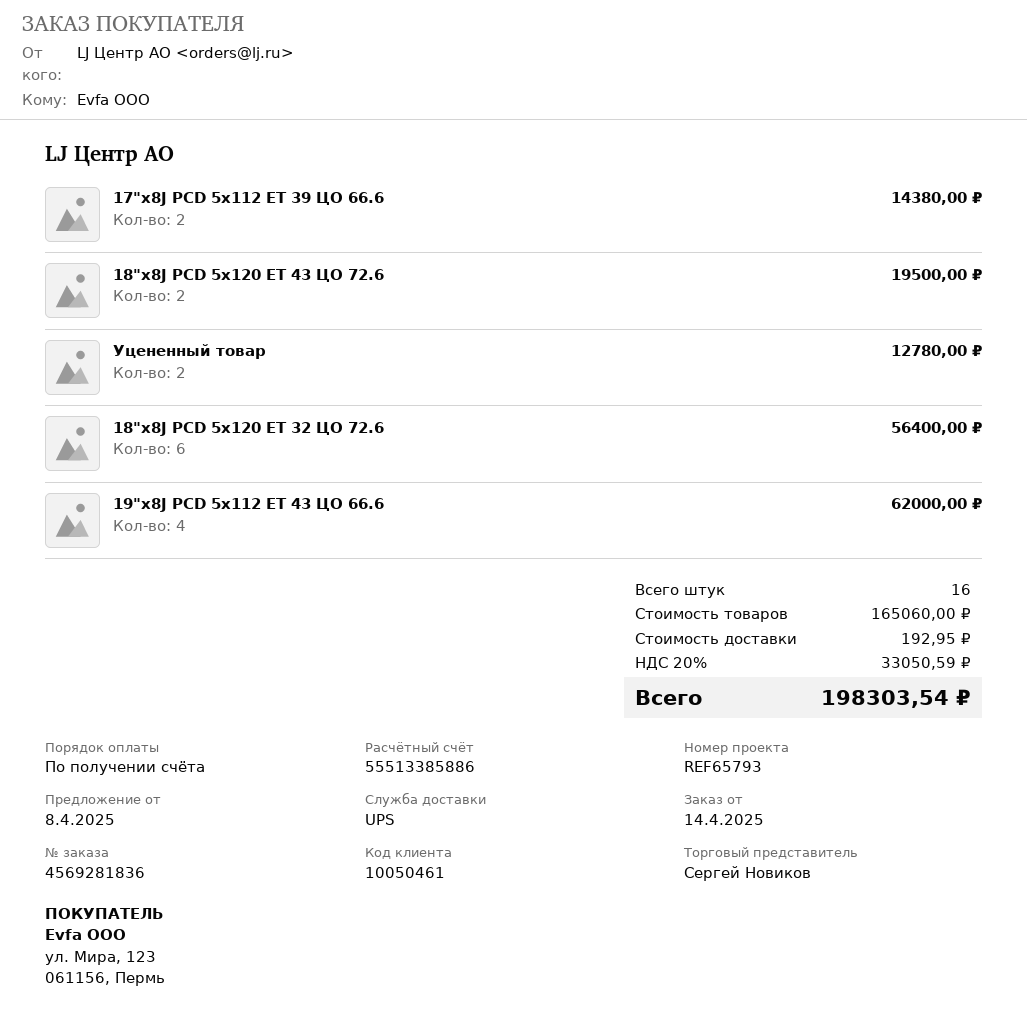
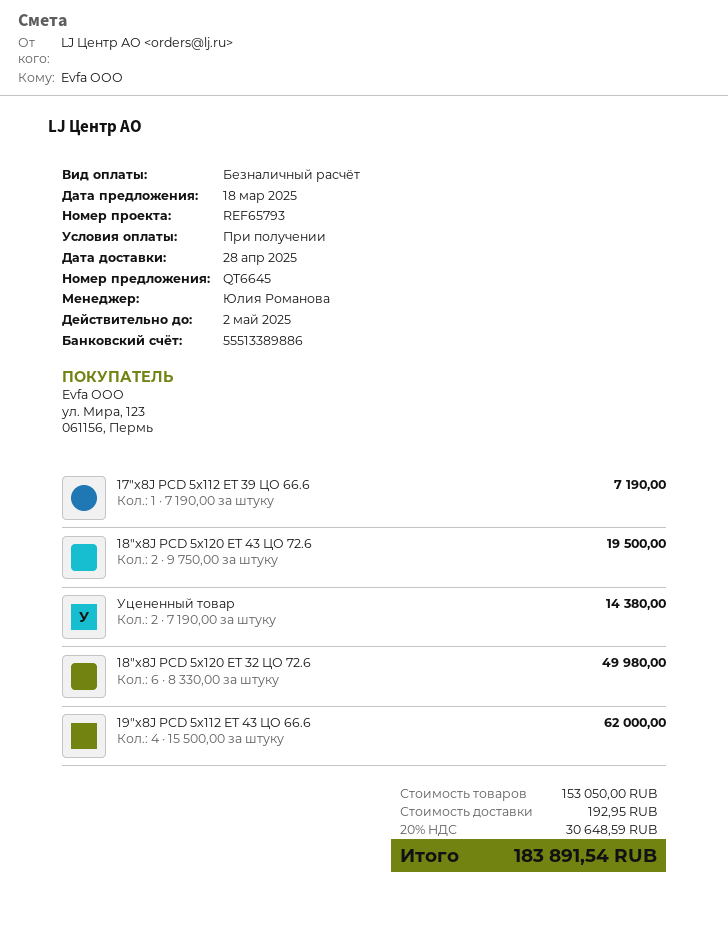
quote date: 2025-04-08 -> 2025-03-18
sales rep: Сергей Новиков -> Юлия Романова
bank account: 55513385886 -> 55513389886
17"x8J PCD 5x112 ЕТ 39 ЦО 66.6: 2 for 14380.00 -> 1 for 7190.00
Уцененный товар: 2 for 12780.00 -> 2 for 14380.00
18"x8J PCD 5x120 ЕТ 32 ЦО 72.6: 6 for 56400.00 -> 6 for 49980.00
subtotal: 165060.00 -> 153050.00
tax: 20% = 33050.59 -> 20% = 30648.59
total: 198303.54 -> 183891.54

